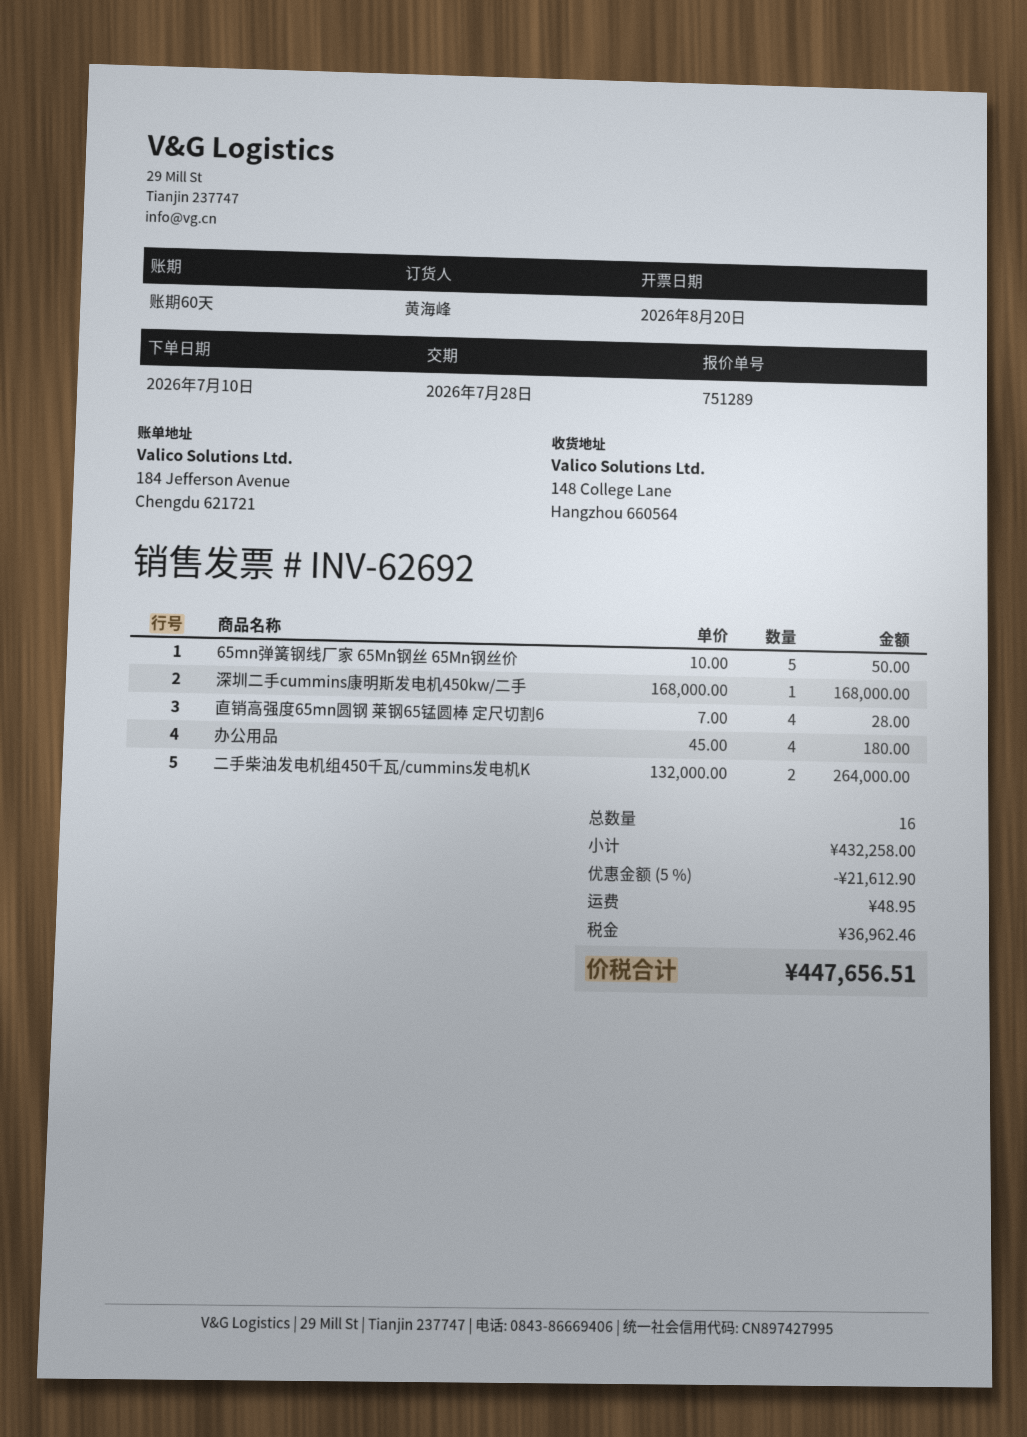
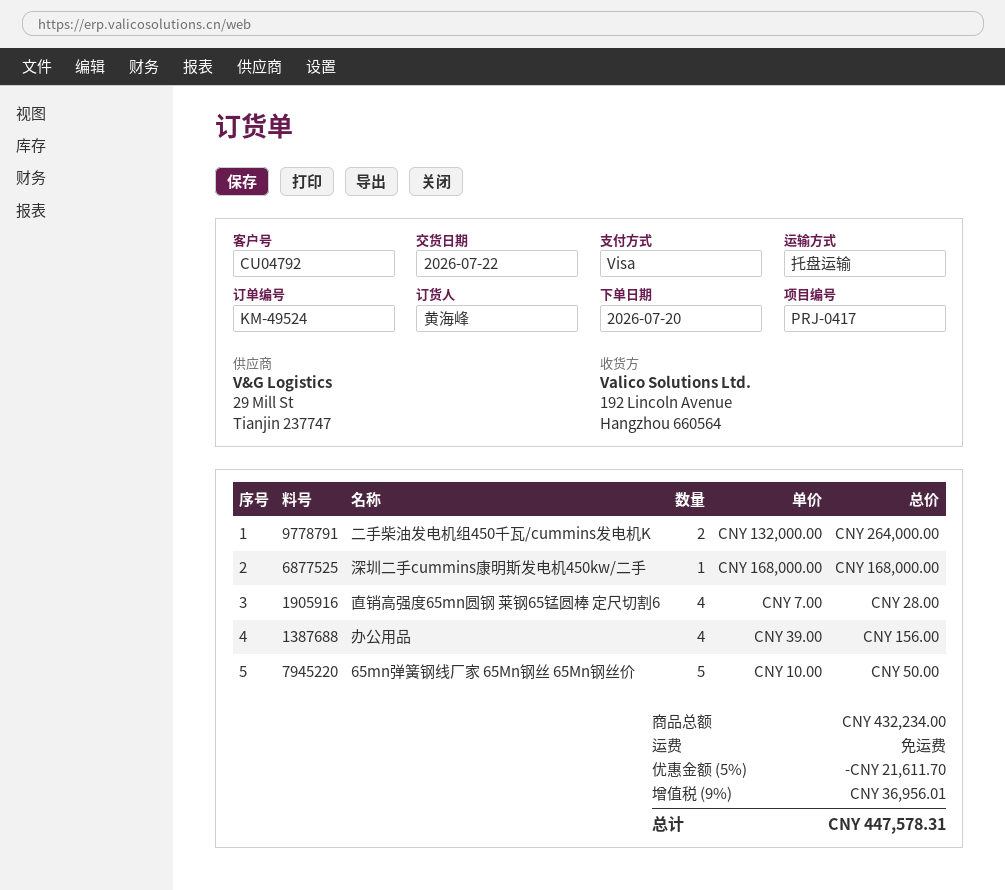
order date: 2026-07-10 -> 2026-07-20
delivery date: 2026-07-28 -> 2026-07-22
ship to: 148 College Lane, Hangzhou 660564 -> 192 Lincoln Avenue, Hangzhou 660564
办公用品: 4 x 45.00 = 180.00 -> 4 x 39.00 = 156.00
subtotal: 432258.00 -> 432234.00
discount: 5% = 21612.90 -> 5% = 21611.70
shipping: 48.95 -> 0.00
tax: 36962.46 -> 36956.01
total: 447656.51 -> 447578.31

